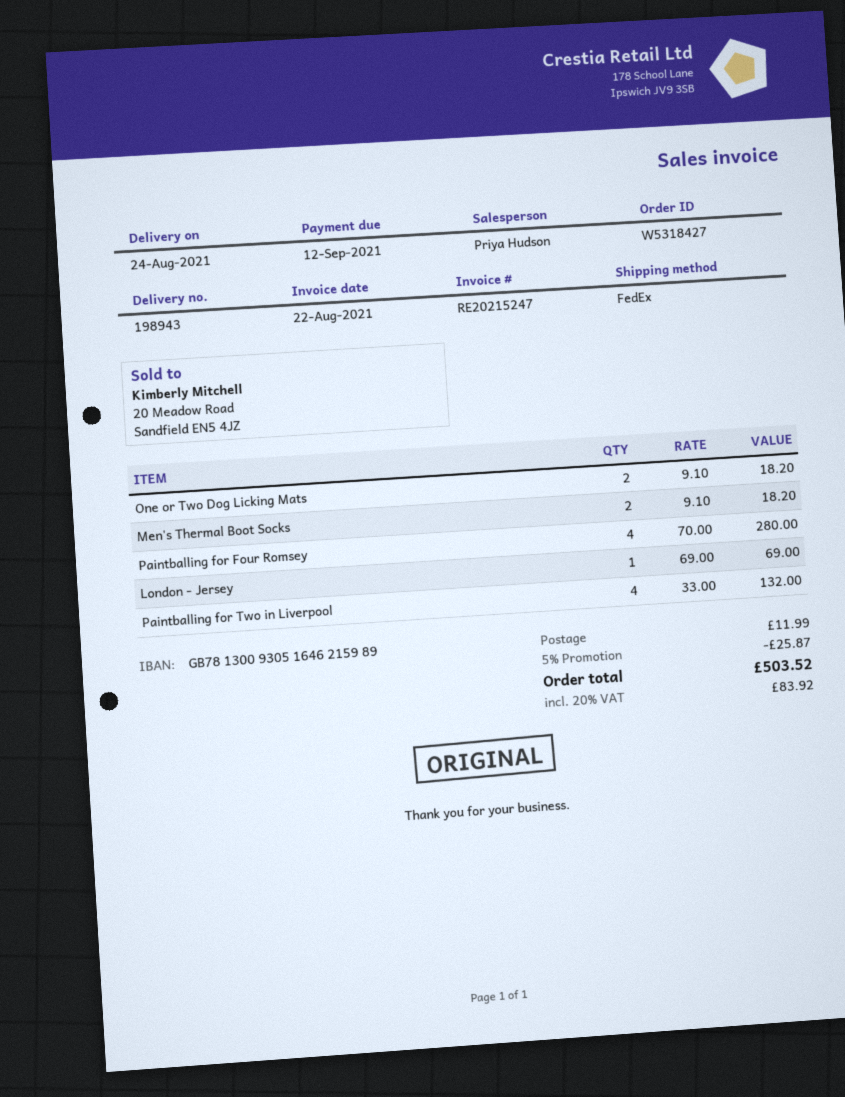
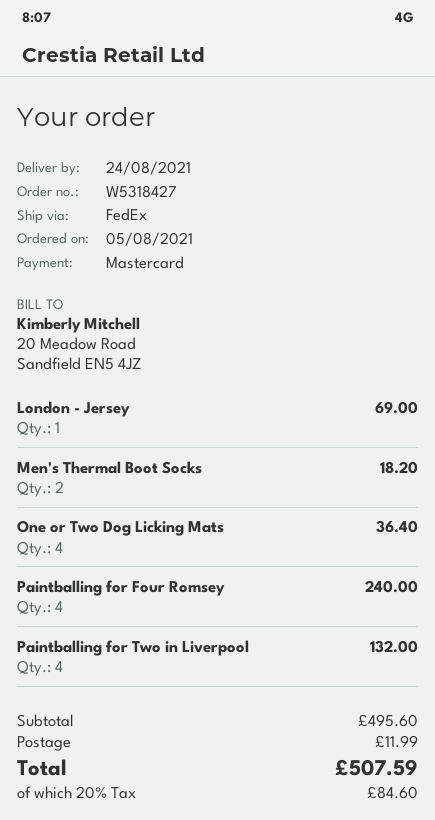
One or Two Dog Licking Mats: 2 for 18.20 -> 4 for 36.40
Paintballing for Four Romsey: 4 for 280.00 -> 4 for 240.00
discount: 5% = 25.87 -> none
tax: 20% = 83.92 -> 20% = 84.60
total: 503.52 -> 507.59

